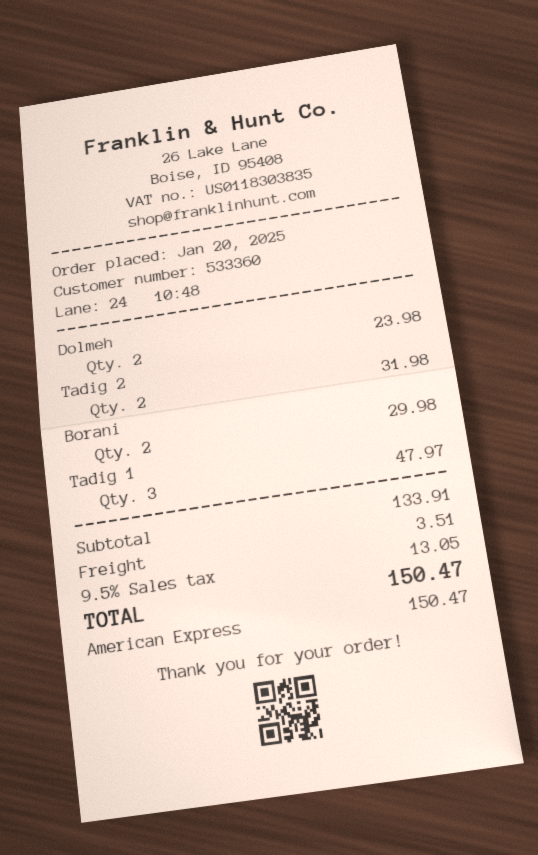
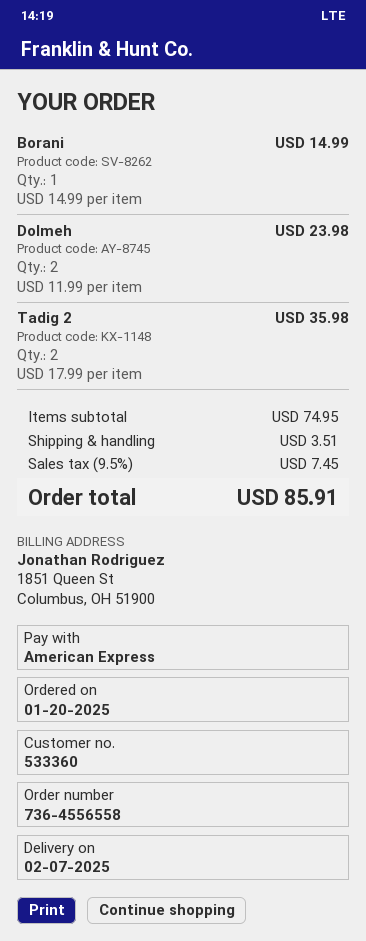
Tadig 2: 2 for 31.98 -> 2 for 35.98
Borani: 2 for 29.98 -> 1 for 14.99
Tadig 1: 3 for 47.97 -> none
subtotal: 133.91 -> 74.95
tax: 9.5% = 13.05 -> 9.5% = 7.45
total: 150.47 -> 85.91

